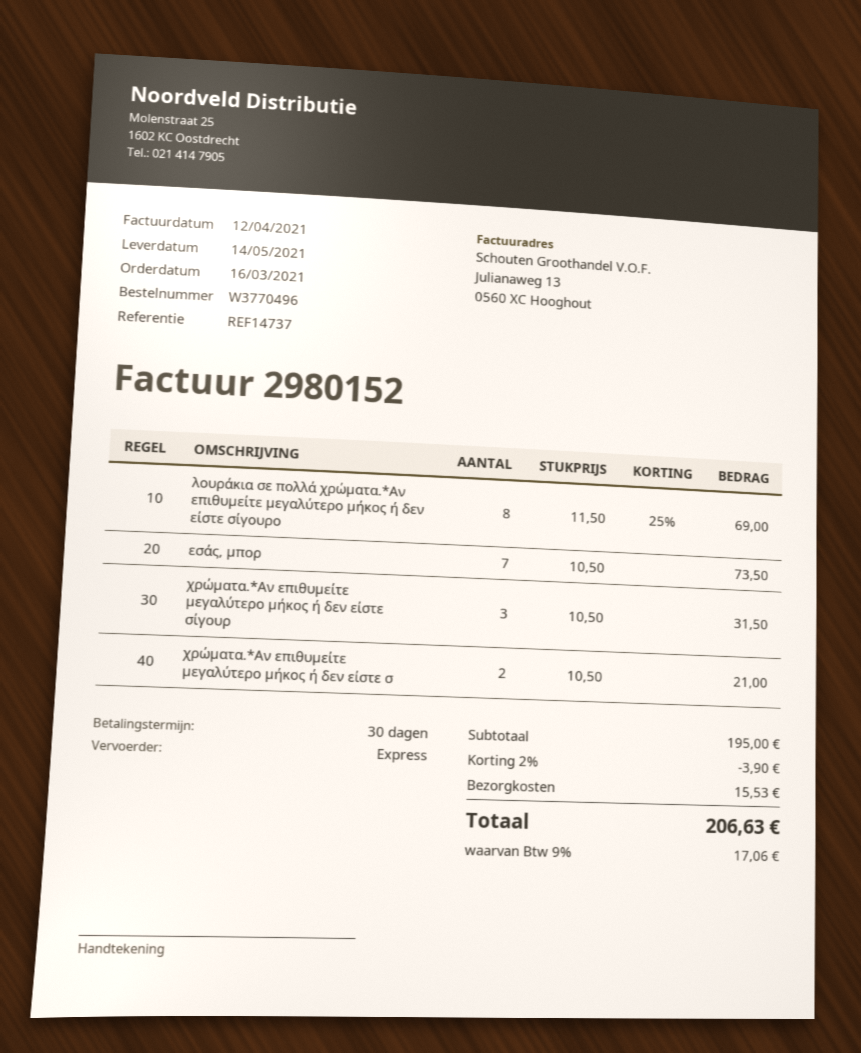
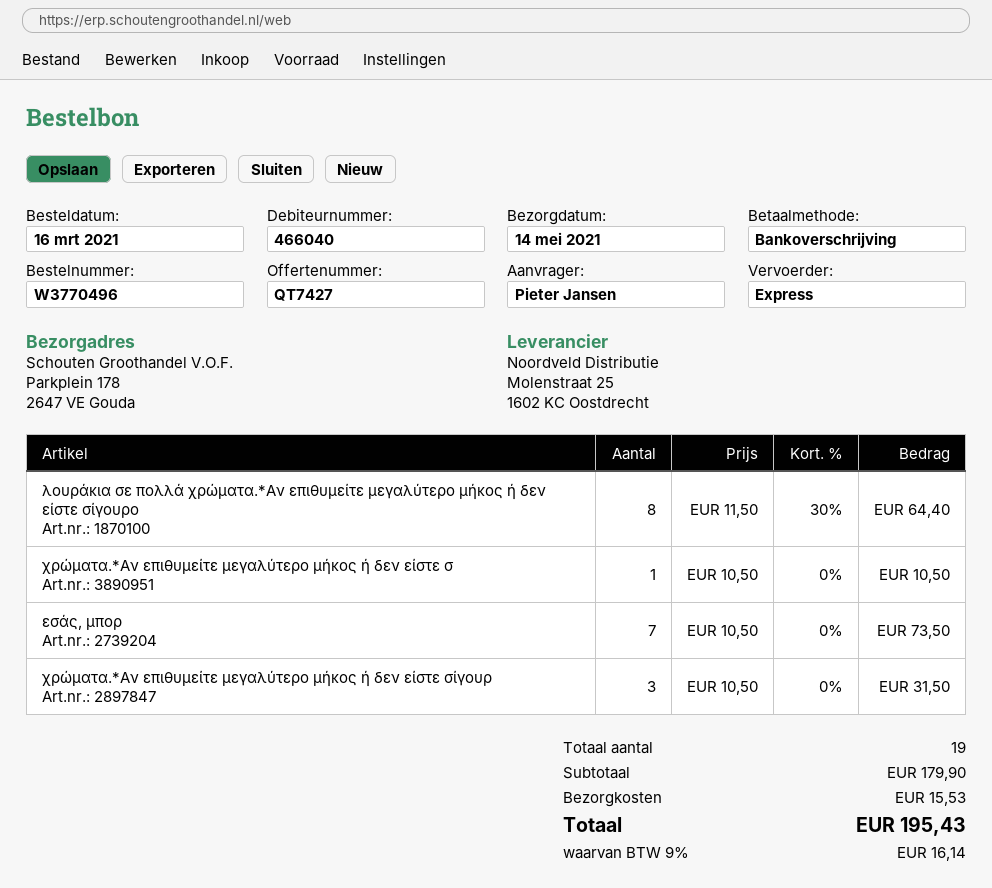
λουράκια σε πολλά χρώματα.*Αν επιθυμείτε μεγαλύτερο μήκος ή δεν είστε σίγουρο: 8 x 11.50 - 25% = 69.00 -> 8 x 11.50 - 30% = 64.40
χρώματα.*Αν επιθυμείτε μεγαλύτερο μήκος ή δεν είστε σ: 2 x 10.50 = 21.00 -> 1 x 10.50 = 10.50
subtotal: 195.00 -> 179.90
discount: 2% = 3.90 -> none
tax: 9% = 17.06 -> 9% = 16.14
total: 206.63 -> 195.43

